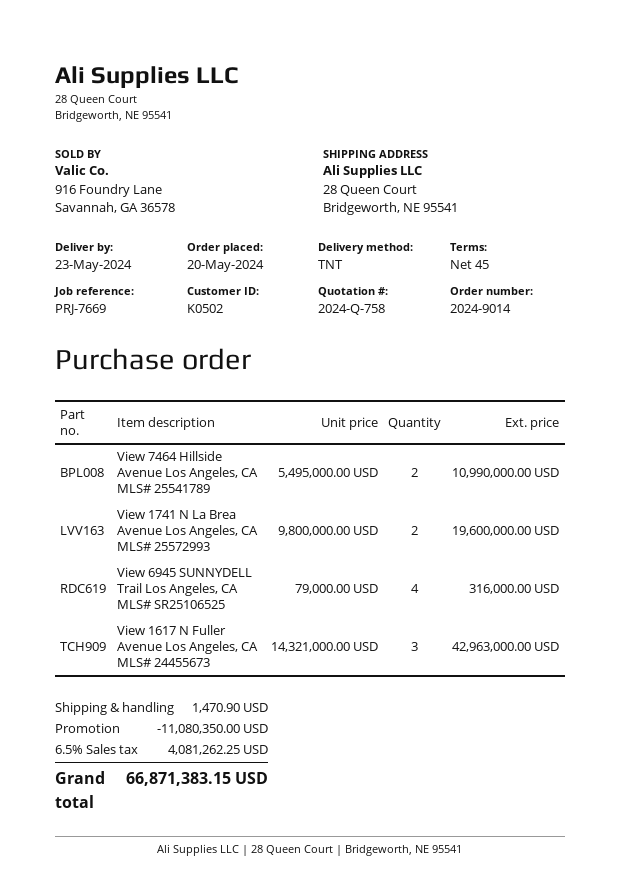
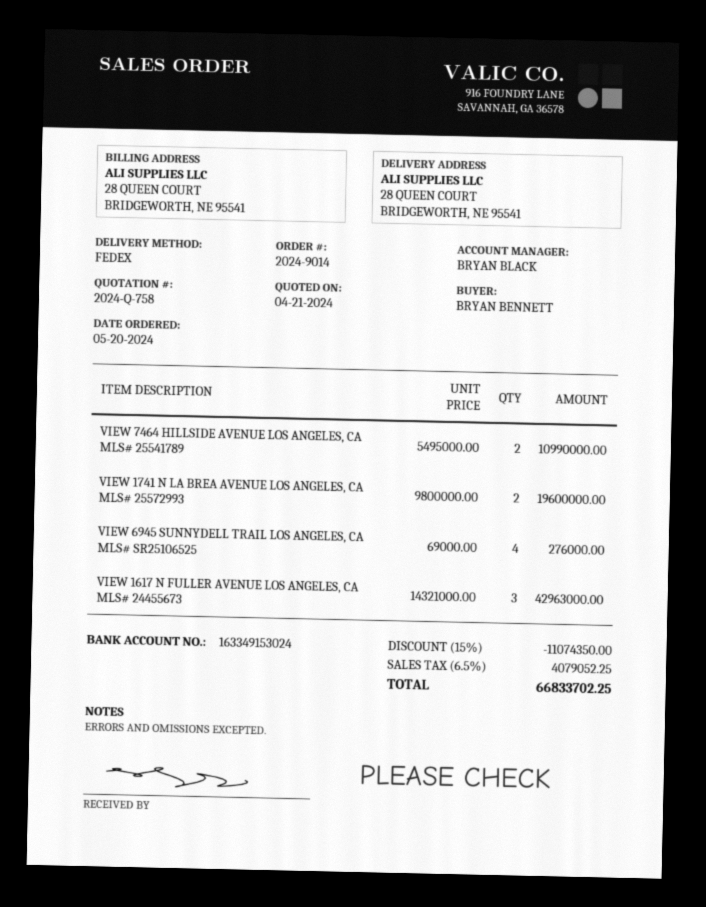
shipping method: TNT -> FedEx
View 6945 SUNNYDELL Trail Los Angeles, CA MLS# SR25106525: 4 x 79000.00 = 316000.00 -> 4 x 69000.00 = 276000.00
discount: 11080350.00 -> 11074350.00
shipping: 1470.90 -> none
tax: 6.5% = 4081262.25 -> 6.5% = 4079052.25
total: 66871383.15 -> 66833702.25

